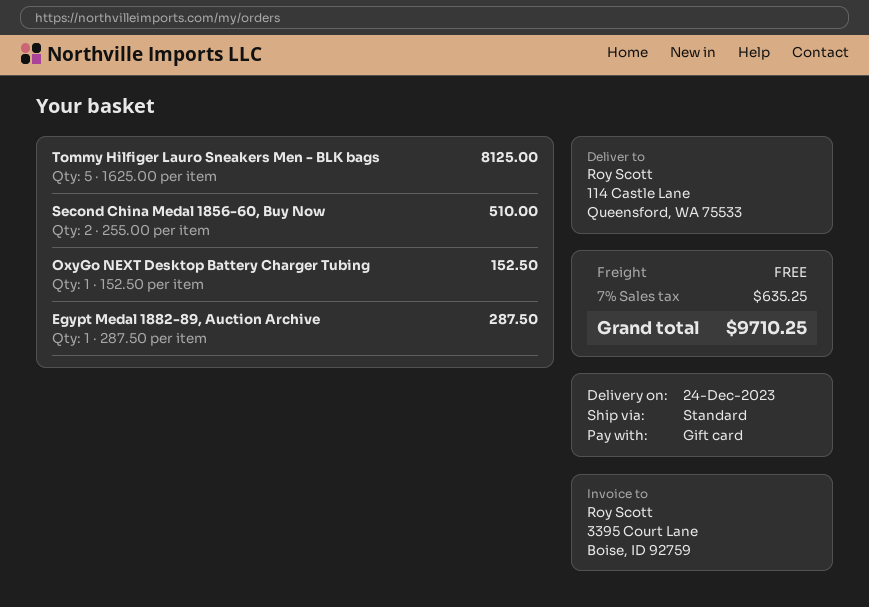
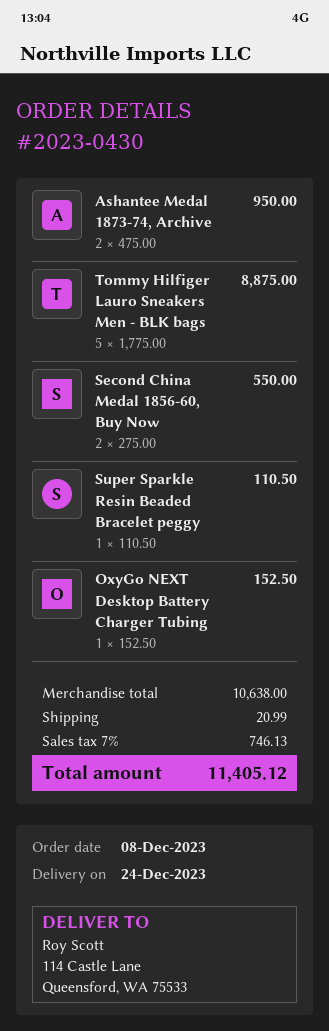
Tommy Hilfiger Lauro Sneakers Men - BLK bags: 5 x 1625.00 = 8125.00 -> 5 x 1775.00 = 8875.00
Second China Medal 1856-60, Buy Now: 2 x 255.00 = 510.00 -> 2 x 275.00 = 550.00
Egypt Medal 1882-89, Auction Archive: 1 x 287.50 = 287.50 -> none
Ashantee Medal 1873-74, Archive: none -> 2 x 475.00 = 950.00
Super Sparkle Resin Beaded Bracelet peggy: none -> 1 x 110.50 = 110.50
shipping: 0.00 -> 20.99
tax: 7% = 635.25 -> 7% = 746.13
total: 9710.25 -> 11405.12

